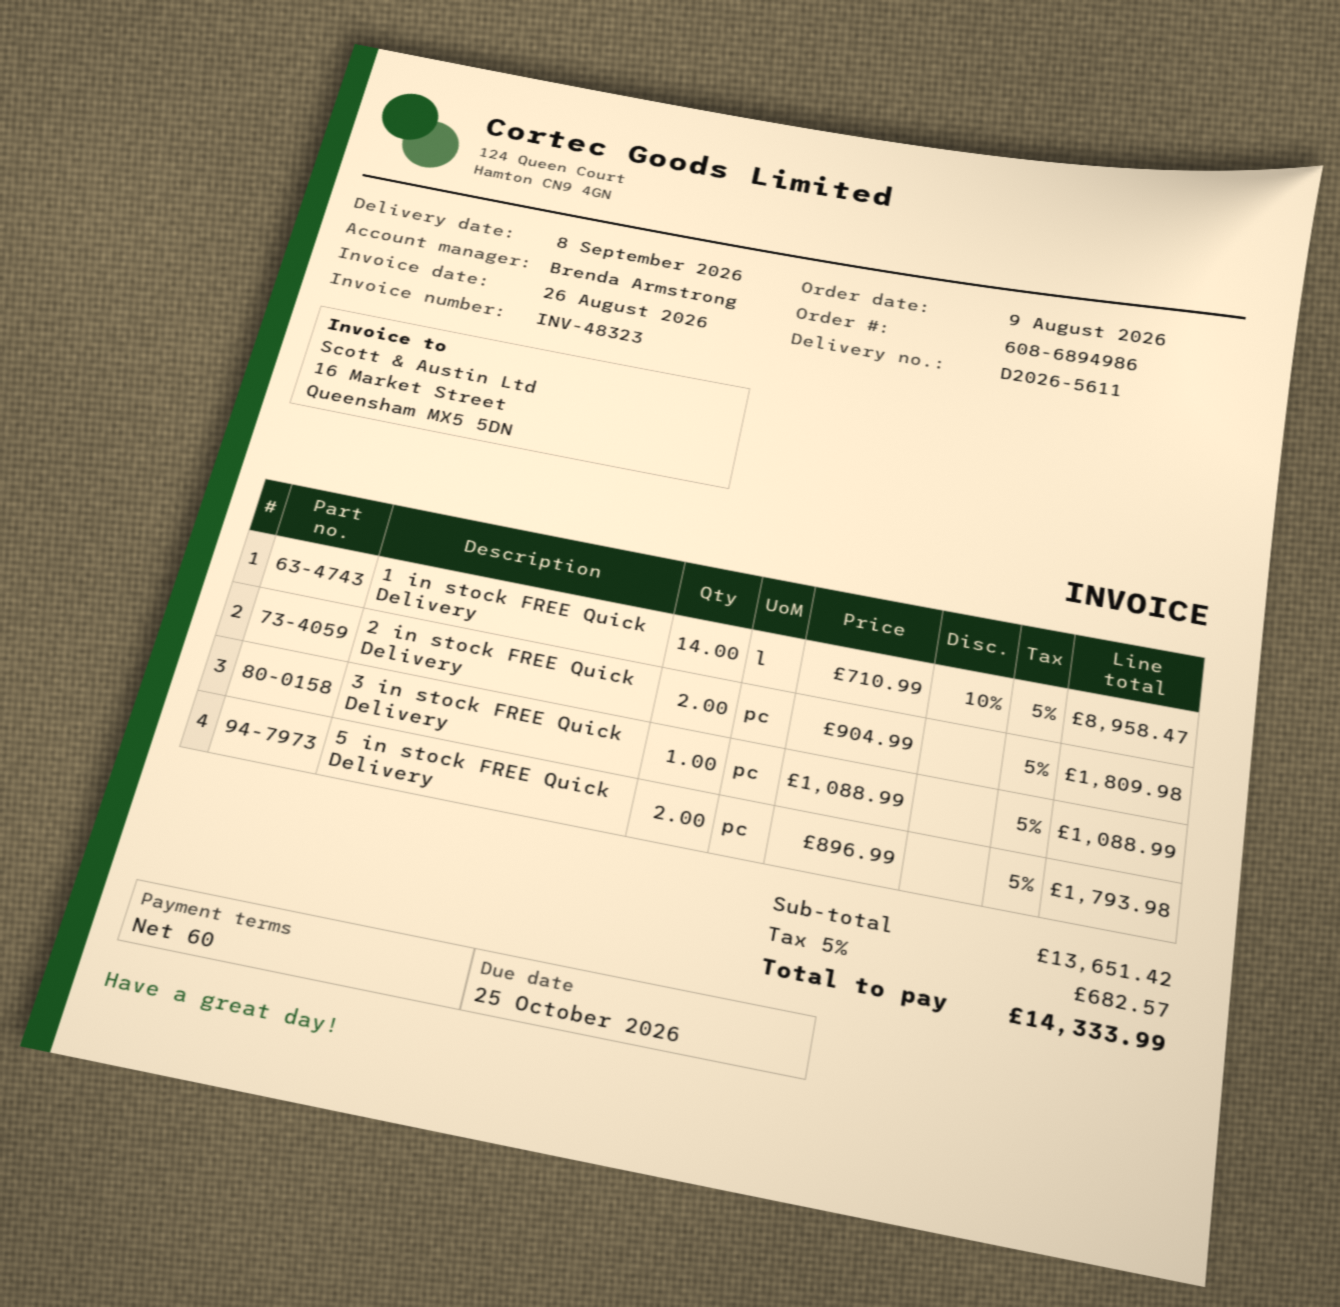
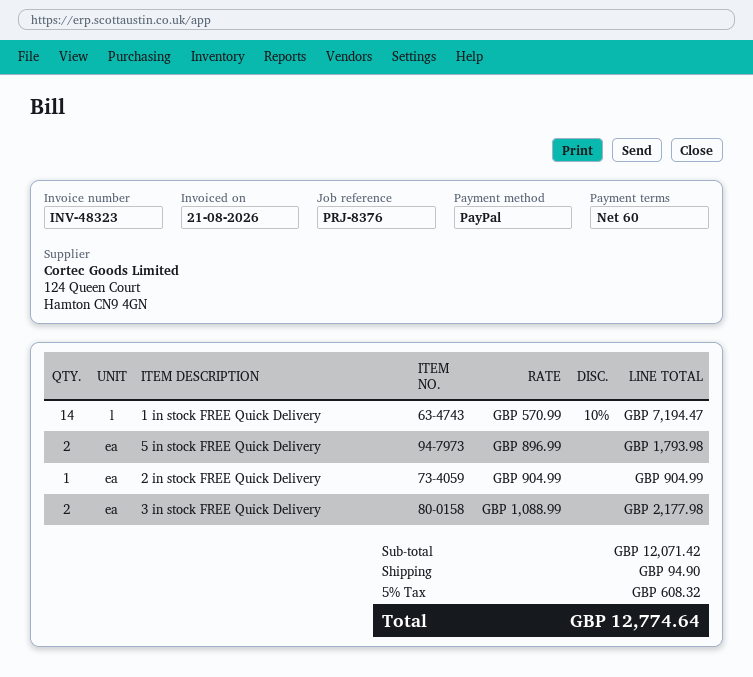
invoice date: 2026-08-26 -> 2026-08-21
1 in stock FREE Quick Delivery: 14 x 710.99 - 10% = 8958.47 -> 14 x 570.99 - 10% = 7194.47
2 in stock FREE Quick Delivery: 2 x 904.99 = 1809.98 -> 1 x 904.99 = 904.99
3 in stock FREE Quick Delivery: 1 x 1088.99 = 1088.99 -> 2 x 1088.99 = 2177.98
subtotal: 13651.42 -> 12071.42
shipping: none -> 94.90
tax: 5% = 682.57 -> 5% = 608.32
total: 14333.99 -> 12774.64

